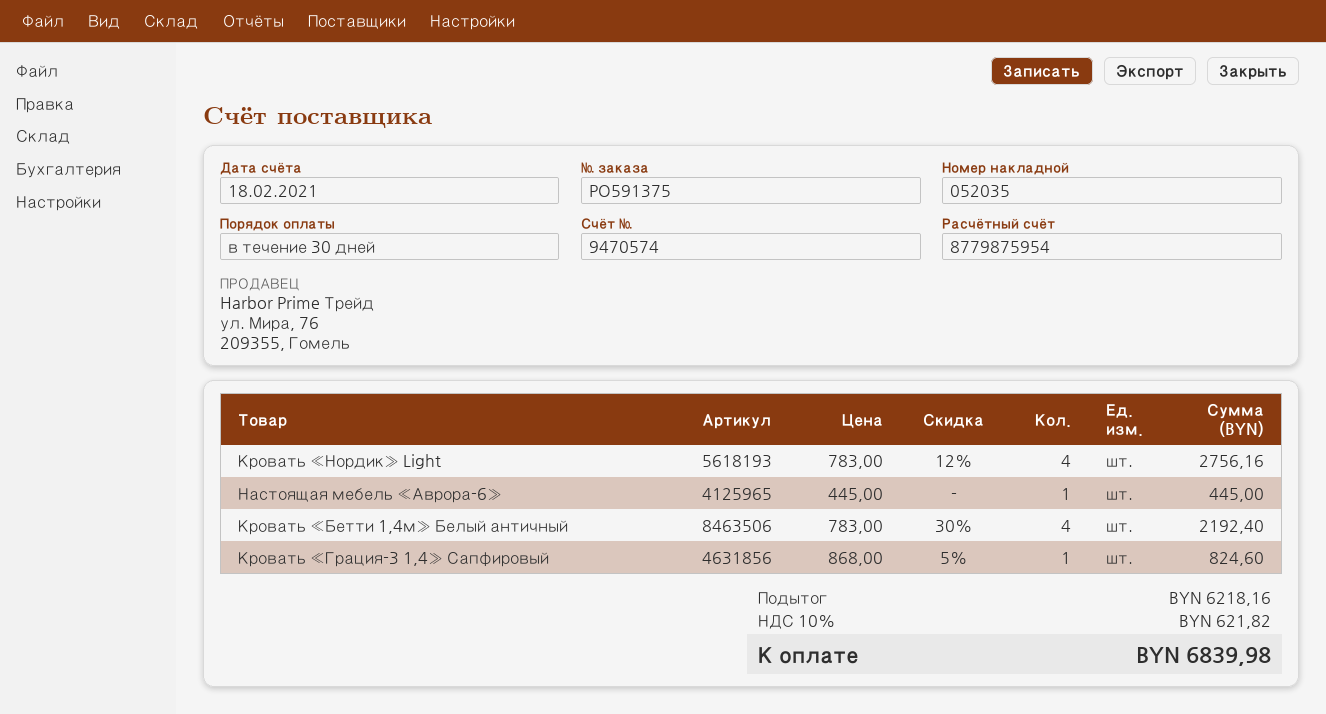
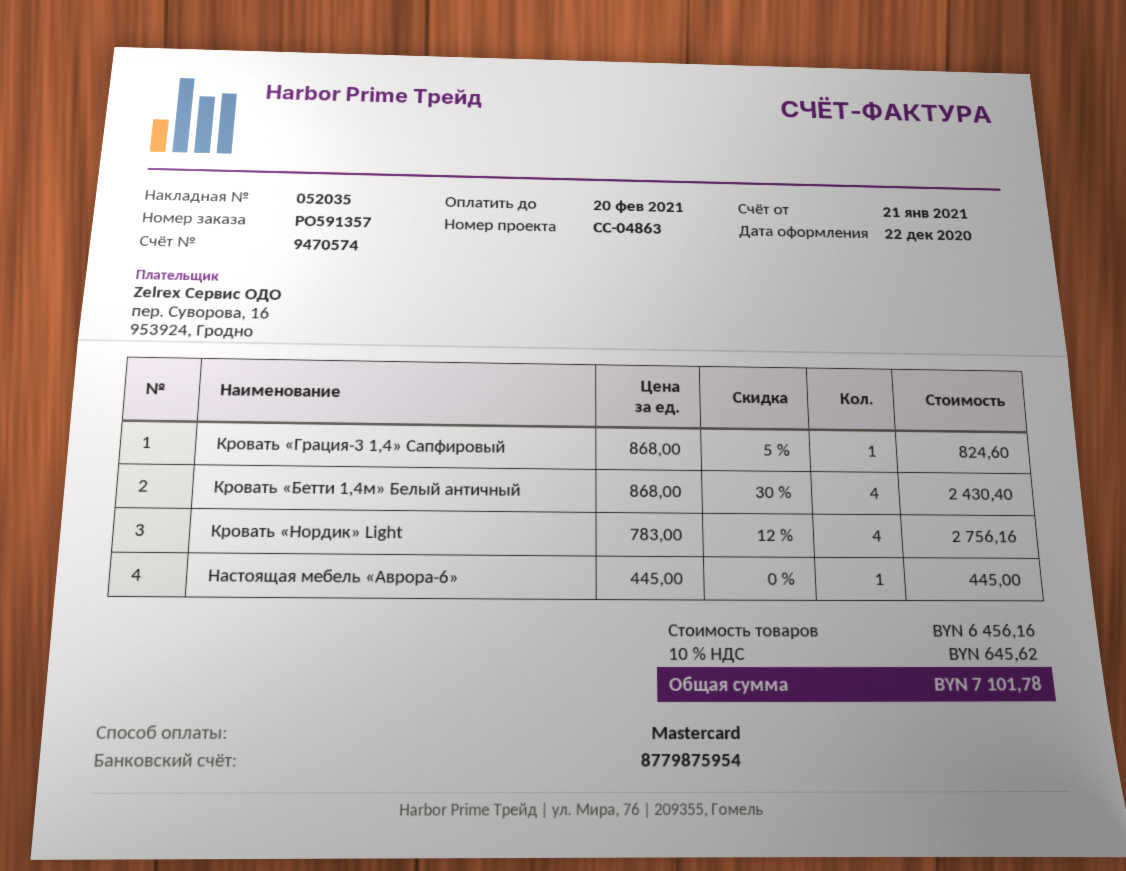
order number: PO591375 -> PO591357
invoice date: 2021-02-18 -> 2021-01-21
Кровать «Бетти 1,4м» Белый античный: 4 x 783.00 - 30% = 2192.40 -> 4 x 868.00 - 30% = 2430.40
subtotal: 6218.16 -> 6456.16
tax: 10% = 621.82 -> 10% = 645.62
total: 6839.98 -> 7101.78

